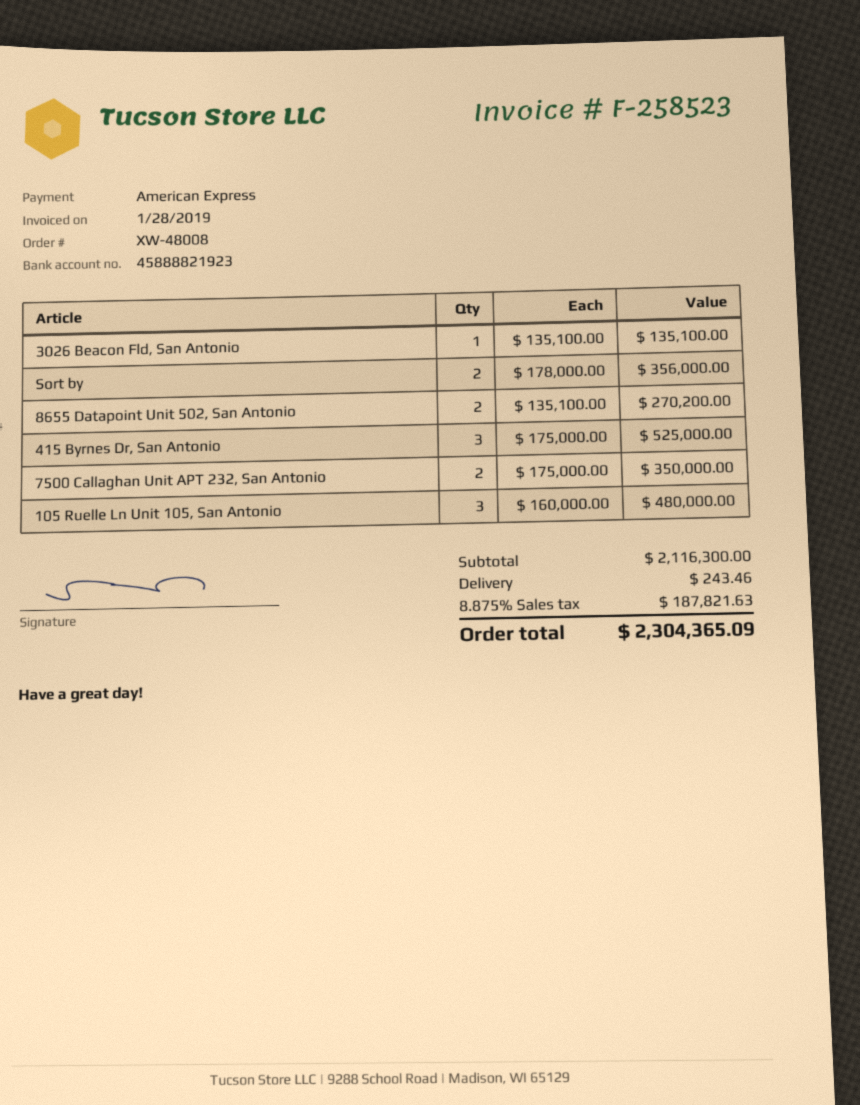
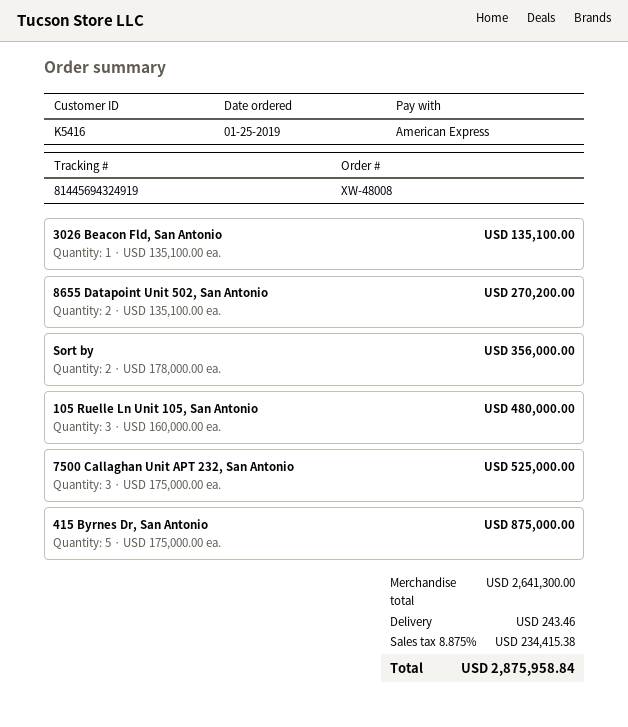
415 Byrnes Dr, San Antonio: 3 x 175000.00 = 525000.00 -> 5 x 175000.00 = 875000.00
7500 Callaghan Unit APT 232, San Antonio: 2 x 175000.00 = 350000.00 -> 3 x 175000.00 = 525000.00
subtotal: 2116300.00 -> 2641300.00
tax: 8.875% = 187821.63 -> 8.875% = 234415.38
total: 2304365.09 -> 2875958.84

